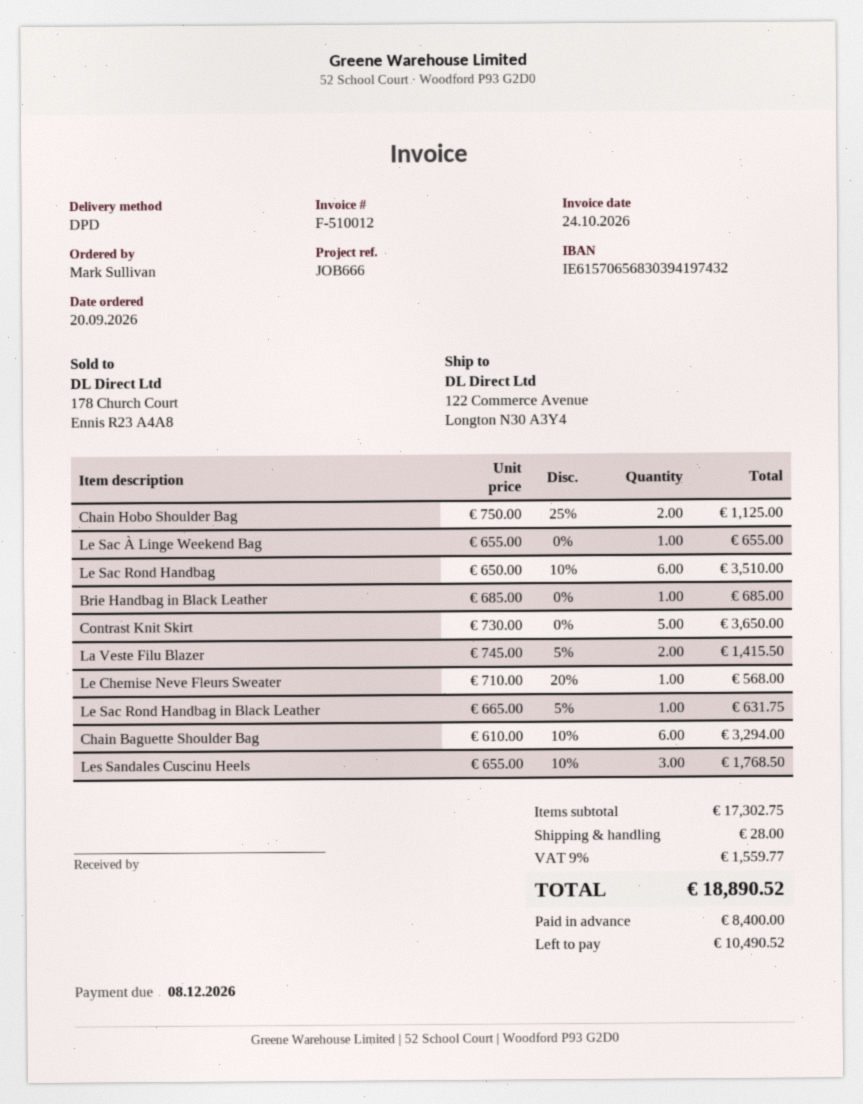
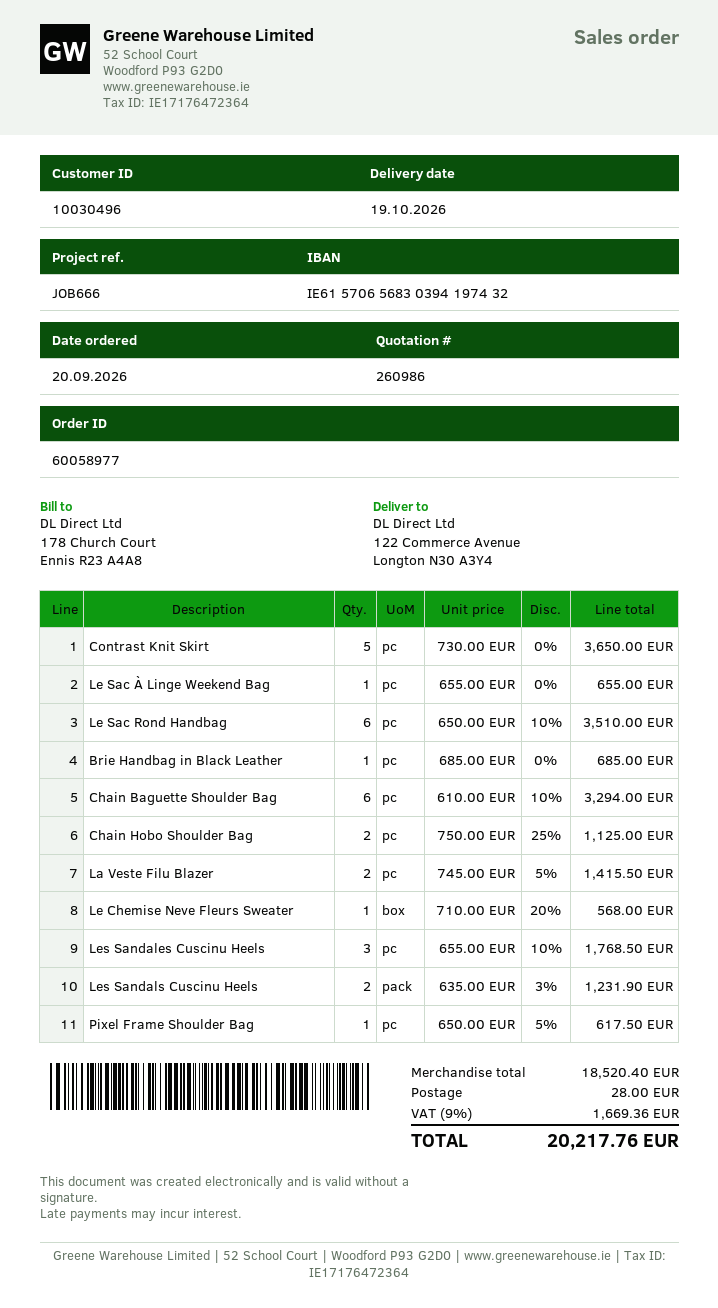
Le Sac Rond Handbag in Black Leather: 1 x 665.00 - 5% = 631.75 -> none
Les Sandals Cuscinu Heels: none -> 2 x 635.00 - 3% = 1231.90
Pixel Frame Shoulder Bag: none -> 1 x 650.00 - 5% = 617.50
subtotal: 17302.75 -> 18520.40
tax: 9% = 1559.77 -> 9% = 1669.36
total: 18890.52 -> 20217.76

